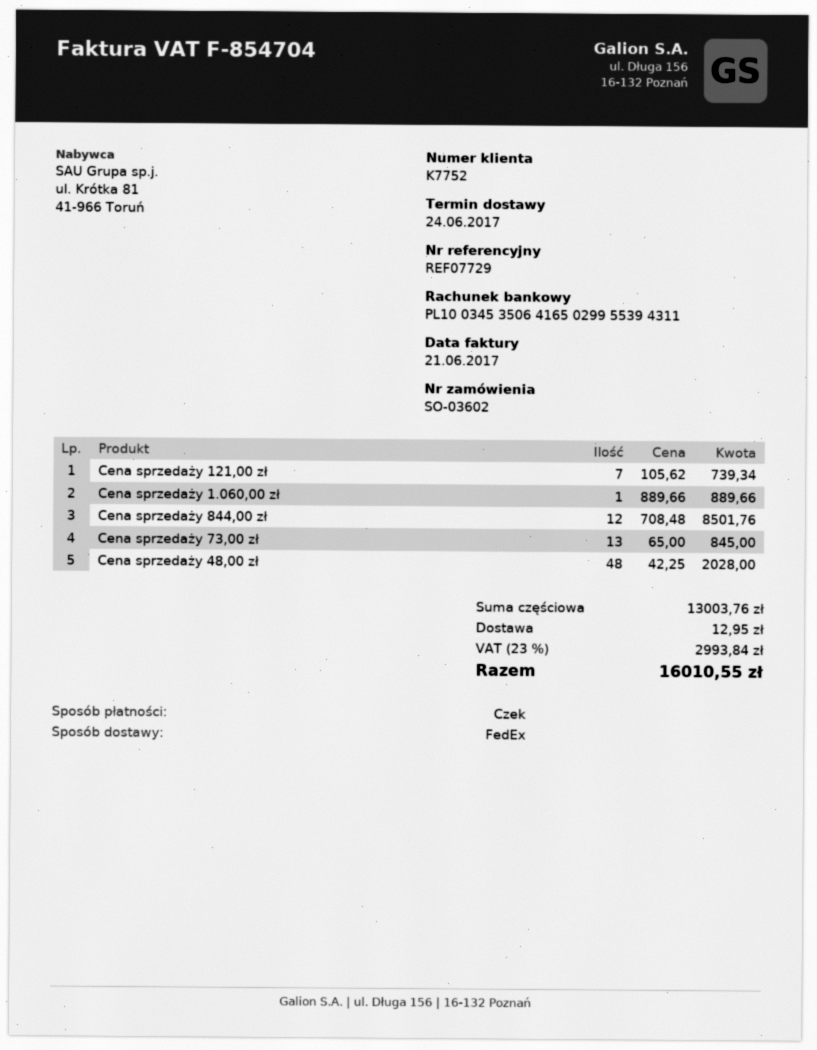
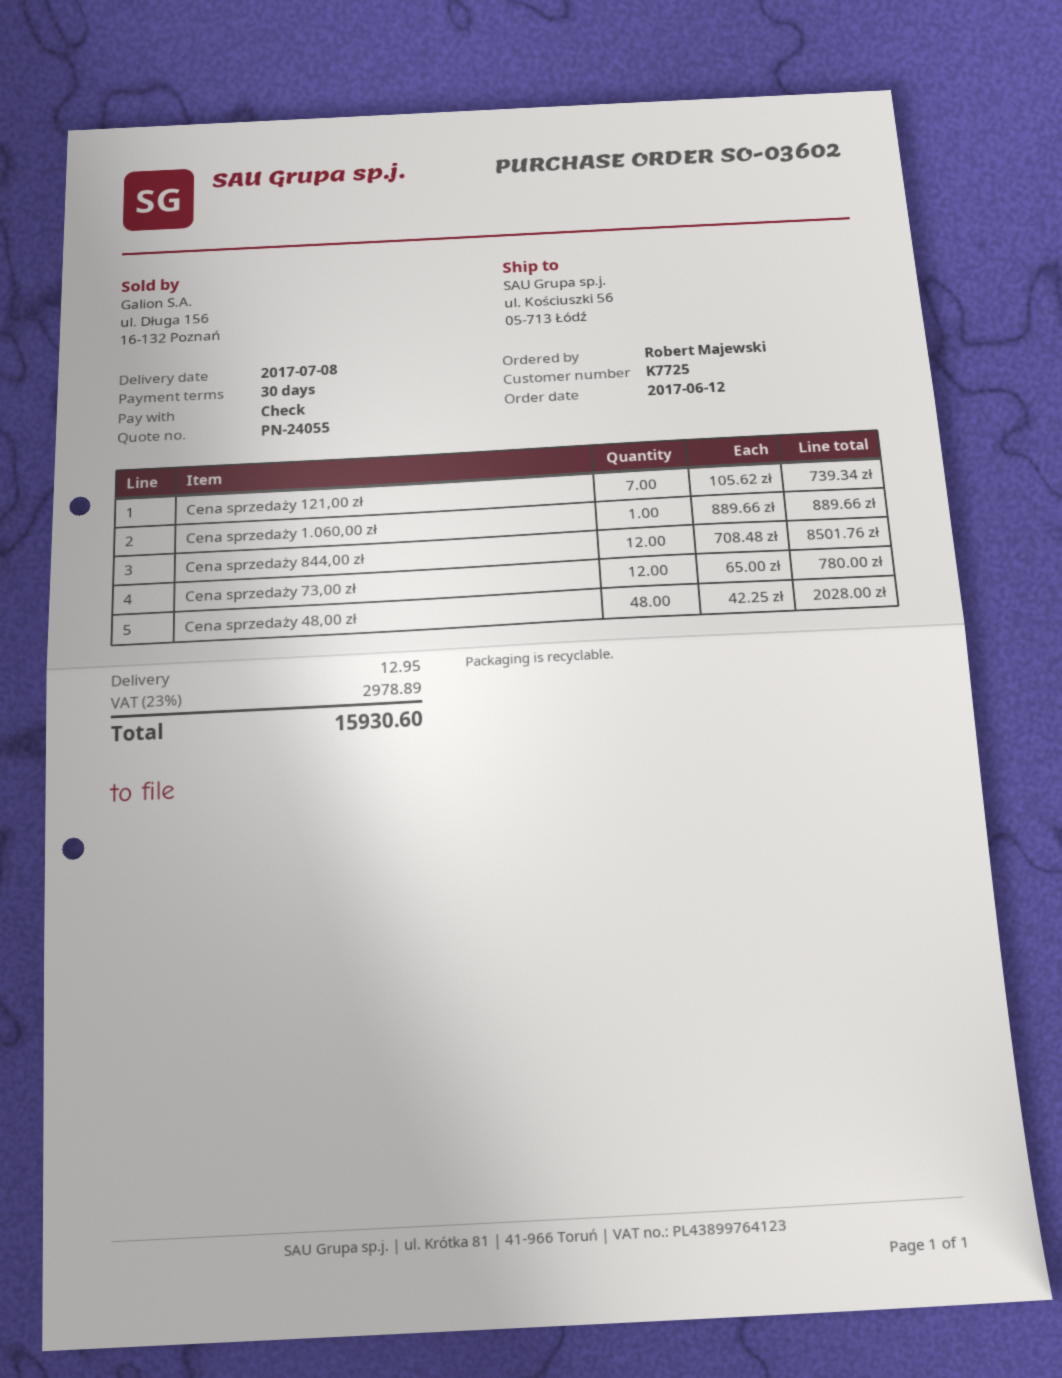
delivery date: 2017-06-24 -> 2017-07-08
customer number: K7752 -> K7725
Cena sprzedaży 73,00 zł: 13 x 65.00 = 845.00 -> 12 x 65.00 = 780.00
tax: 23% = 2993.84 -> 23% = 2978.89
total: 16010.55 -> 15930.60

